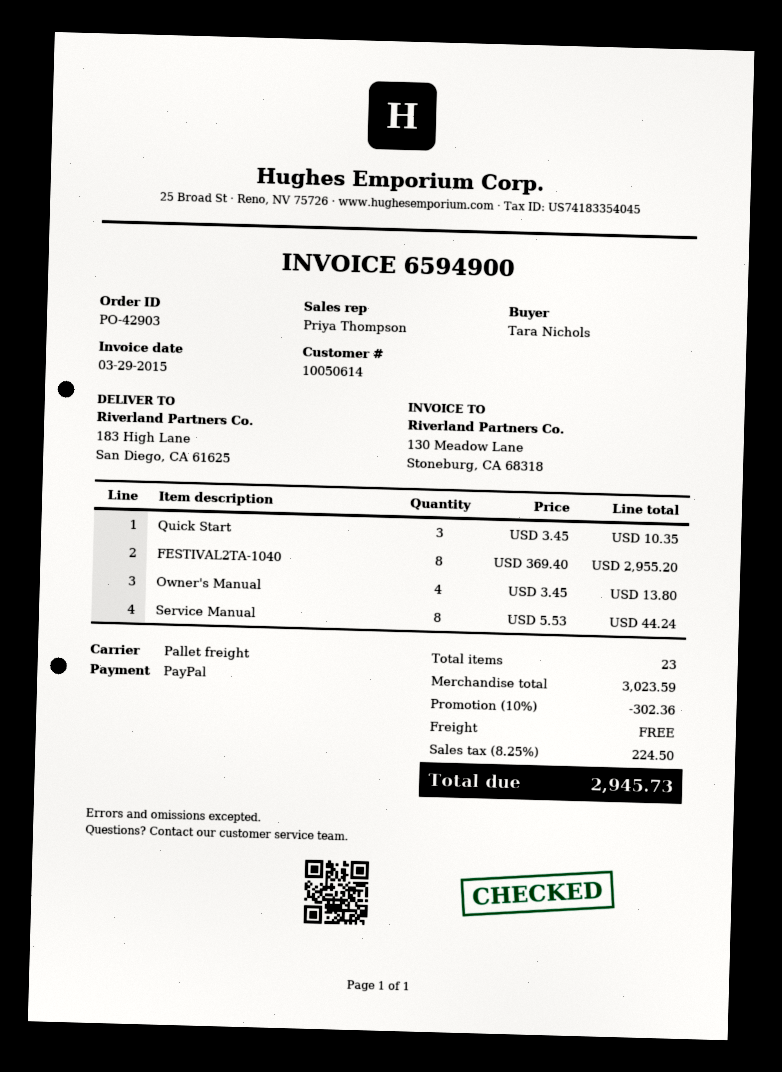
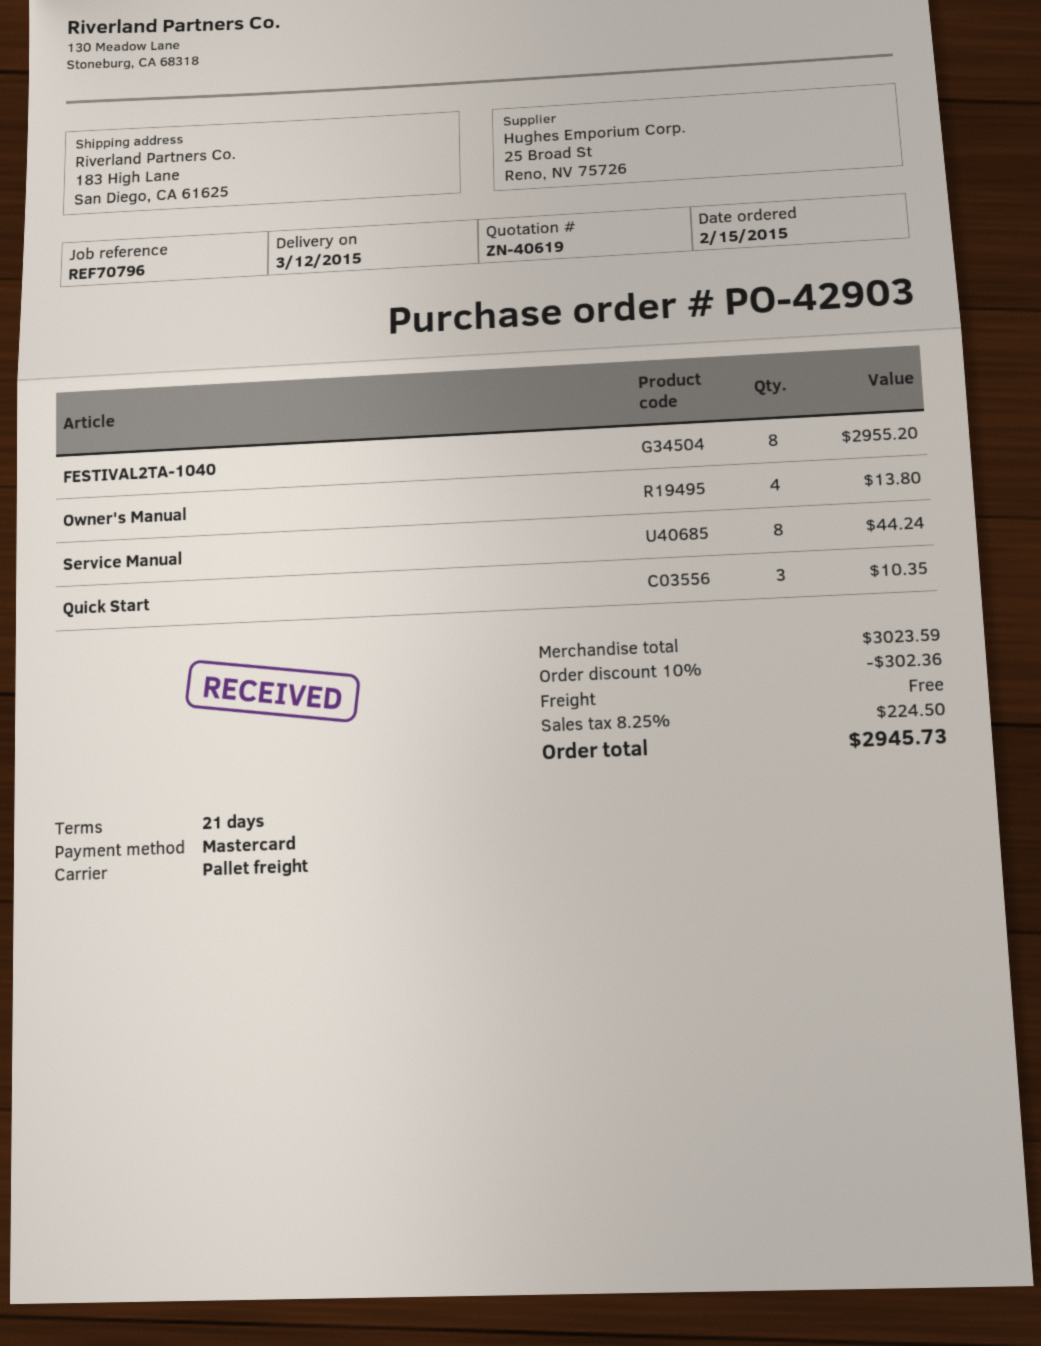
payment method: PayPal -> Mastercard

